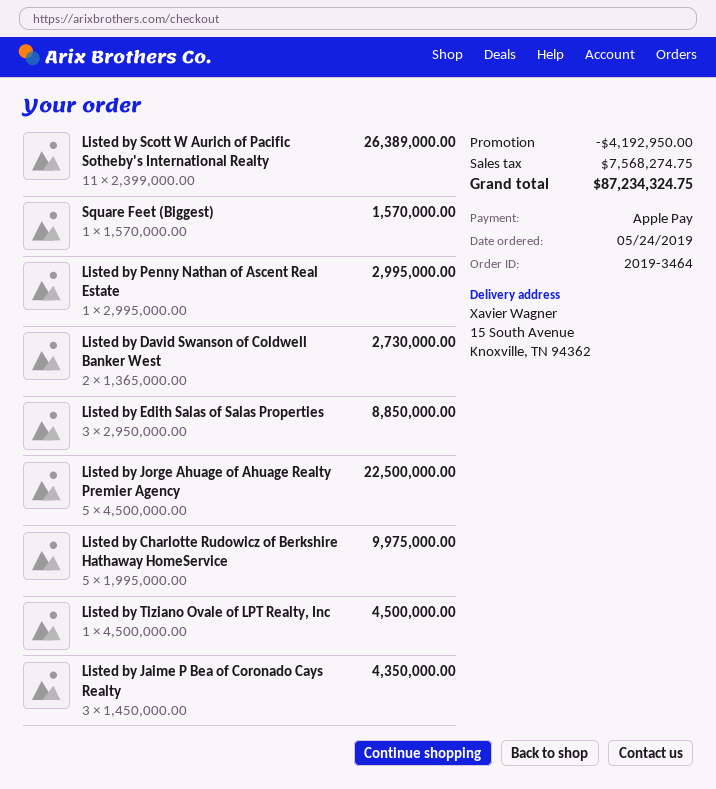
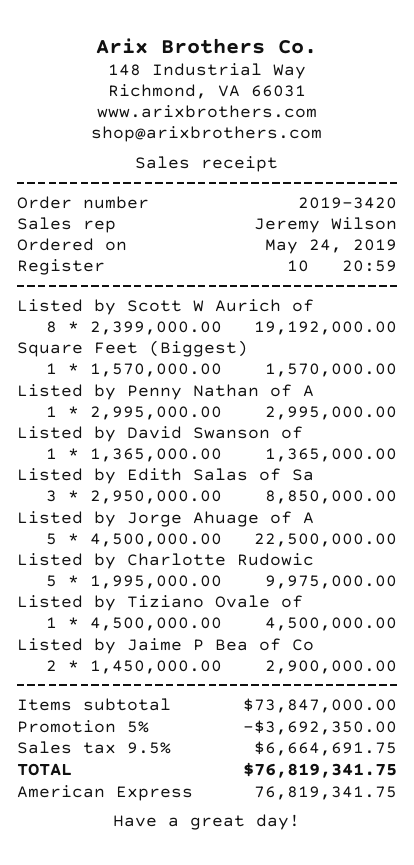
order number: 2019-3464 -> 2019-3420
payment method: Apple Pay -> American Express
Listed by Scott W Aurich of Pacific Sotheby's International Realty: 11 x 2399000.00 = 26389000.00 -> 8 x 2399000.00 = 19192000.00
Listed by David Swanson of Coldwell Banker West: 2 x 1365000.00 = 2730000.00 -> 1 x 1365000.00 = 1365000.00
Listed by Jaime P Bea of Coronado Cays Realty: 3 x 1450000.00 = 4350000.00 -> 2 x 1450000.00 = 2900000.00
discount: 4192950.00 -> 3692350.00
tax: 7568274.75 -> 6664691.75
total: 87234324.75 -> 76819341.75

